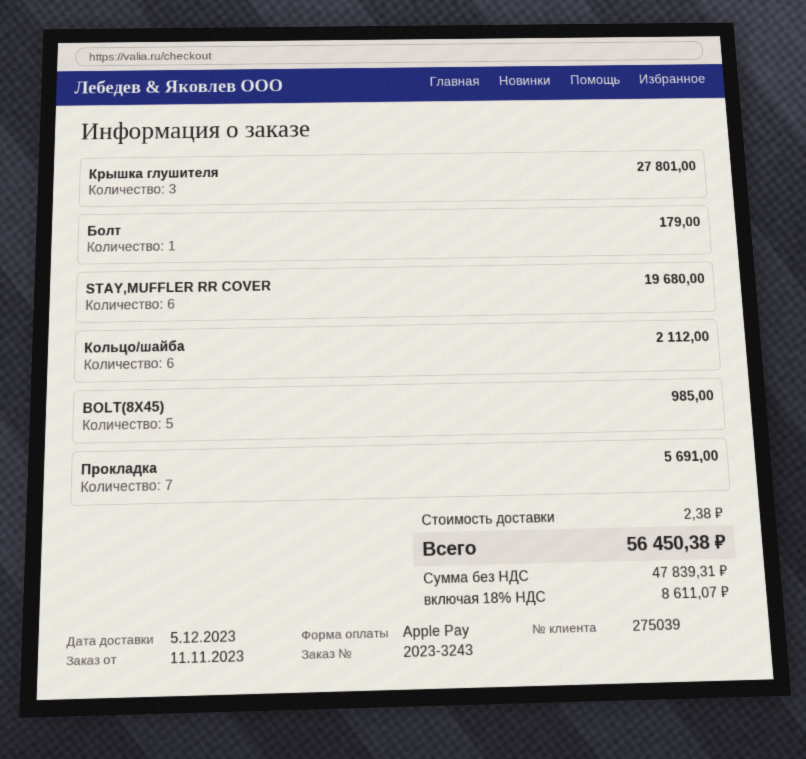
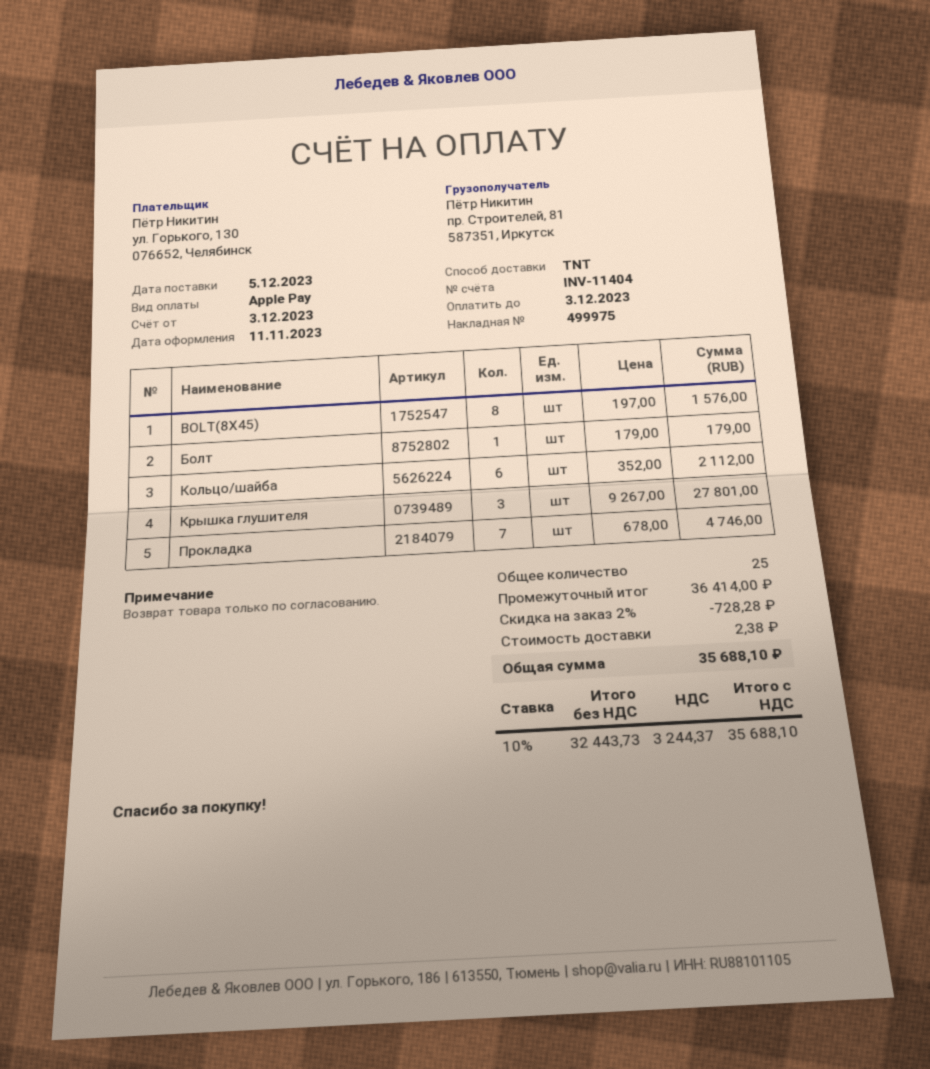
STAY,MUFFLER RR COVER: 6 for 19680.00 -> none
BOLT(8X45): 5 for 985.00 -> 8 for 1576.00
Прокладка: 7 for 5691.00 -> 7 for 4746.00
discount: none -> 2% = 728.28
net: 47839.31 -> 32443.73
tax: 18% = 8611.07 -> 10% = 3244.37
total: 56450.38 -> 35688.10

